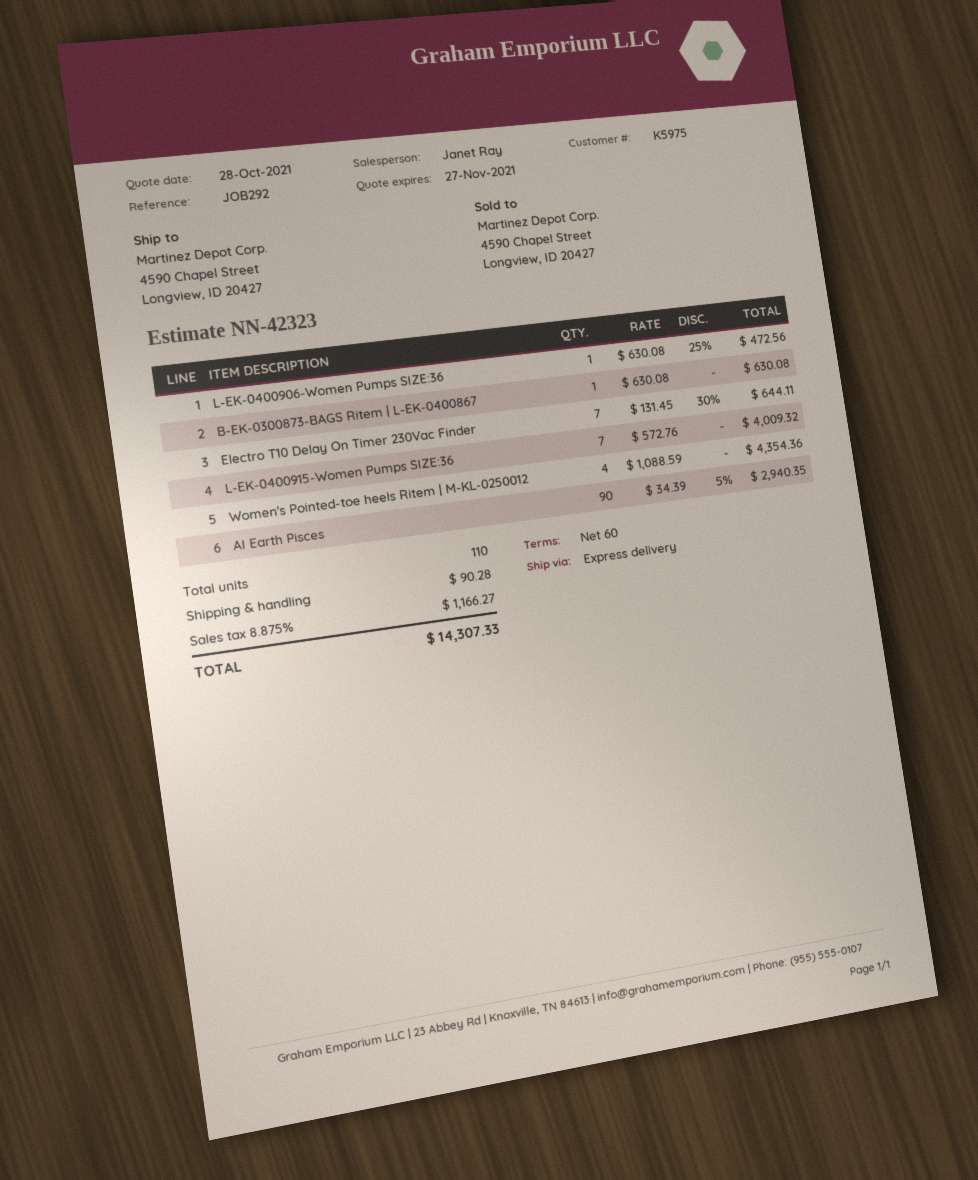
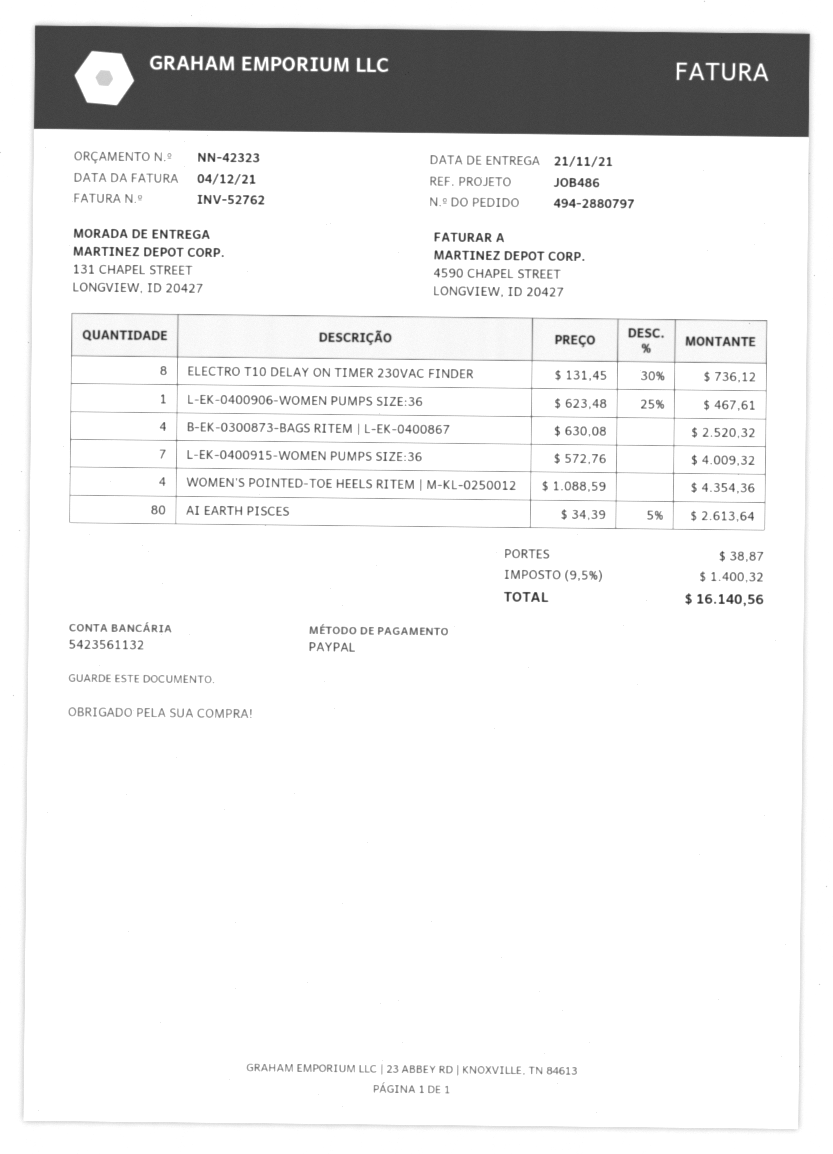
reference: JOB292 -> JOB486
ship to: 4590 Chapel Street, Longview, ID 20427 -> 131 CHAPEL STREET, LONGVIEW, ID 20427
L-EK-0400906-Women Pumps SIZE:36: 1 x 630.08 - 25% = 472.56 -> 1 x 623.48 - 25% = 467.61
B-EK-0300873-BAGS Ritem | L-EK-0400867: 1 x 630.08 = 630.08 -> 4 x 630.08 = 2520.32
Electro T10 Delay On Timer 230Vac Finder: 7 x 131.45 - 30% = 644.11 -> 8 x 131.45 - 30% = 736.12
AI Earth Pisces: 90 x 34.39 - 5% = 2940.35 -> 80 x 34.39 - 5% = 2613.64
shipping: 90.28 -> 38.87
tax: 8.875% = 1166.27 -> 9.5% = 1400.32
total: 14307.33 -> 16140.56

